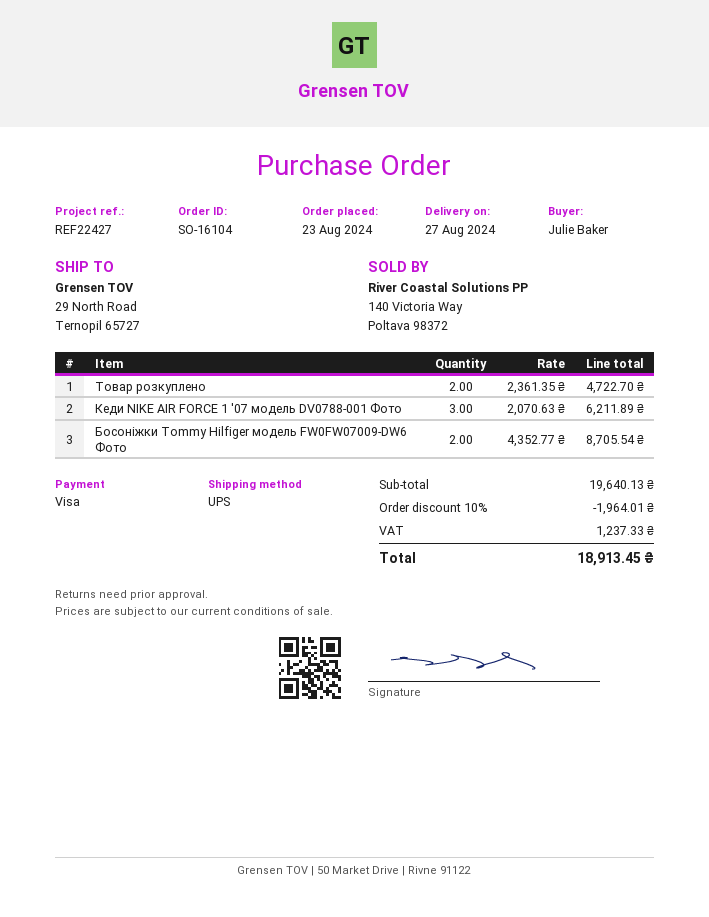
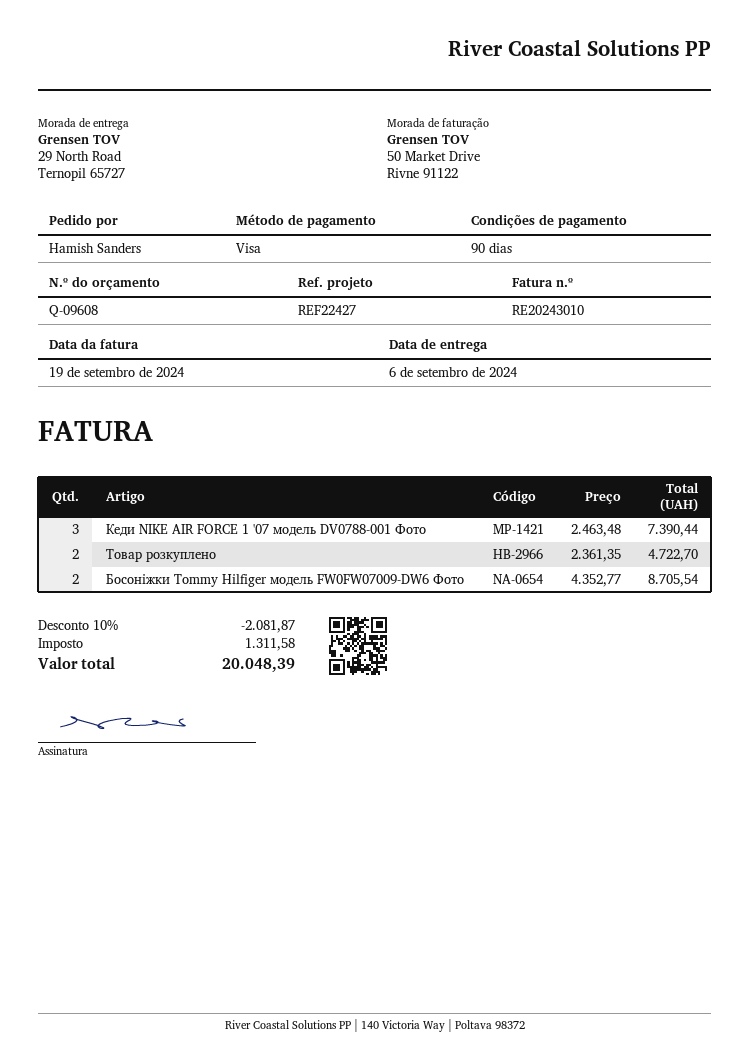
delivery date: 2024-08-27 -> 2024-09-06
ordered by: Julie Baker -> Hamish Sanders
Кеди NIKE AIR FORCE 1 '07 модель DV0788-001 Фото: 3 x 2070.63 = 6211.89 -> 3 x 2463.48 = 7390.44
discount: 10% = 1964.01 -> 10% = 2081.87
tax: 1237.33 -> 1311.58
total: 18913.45 -> 20048.39

